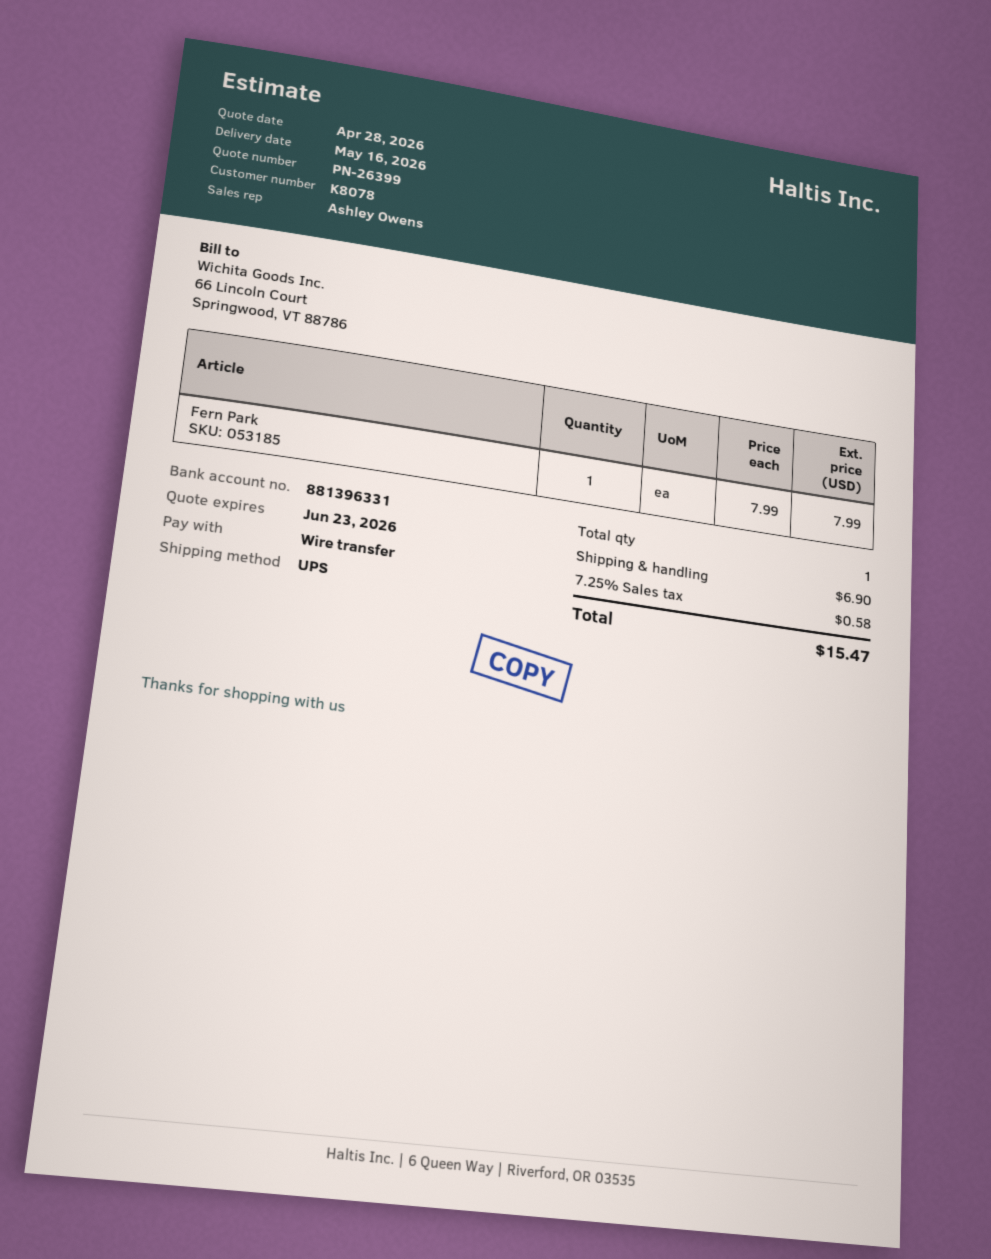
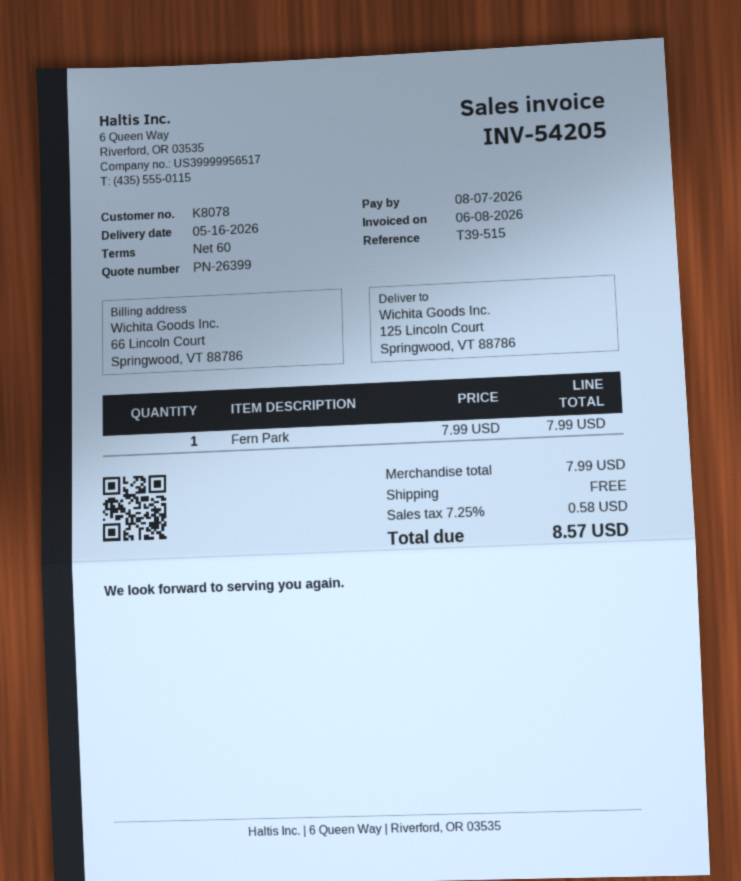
shipping: 6.90 -> 0.00
total: 15.47 -> 8.57

